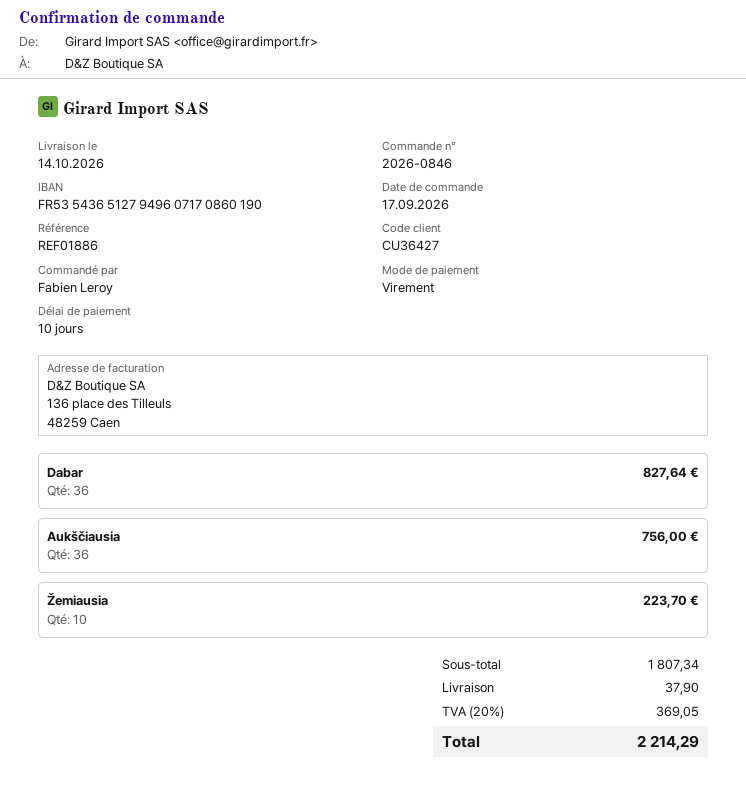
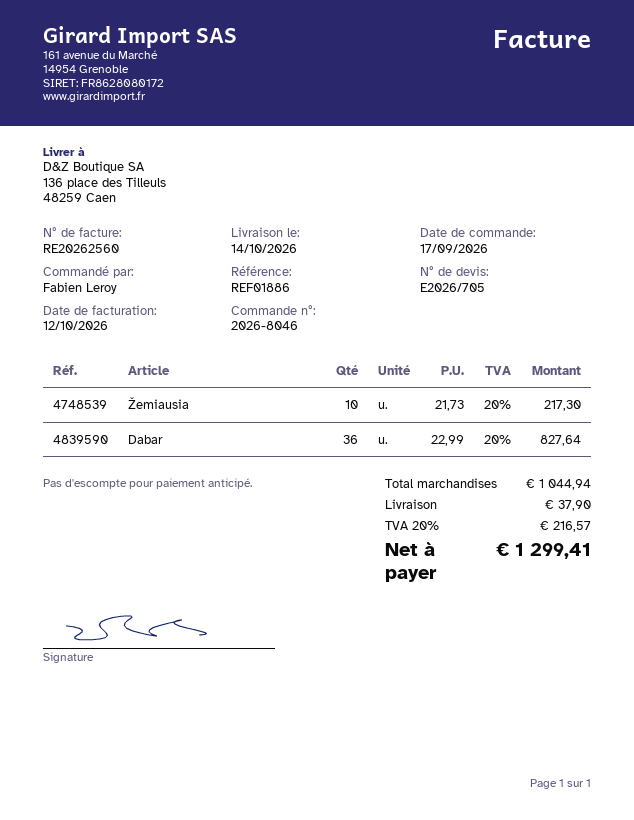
order number: 2026-0846 -> 2026-8046
Aukščiausia: 36 for 756.00 -> none
Žemiausia: 10 for 223.70 -> 10 for 217.30
subtotal: 1807.34 -> 1044.94
tax: 20% = 369.05 -> 20% = 216.57
total: 2214.29 -> 1299.41

